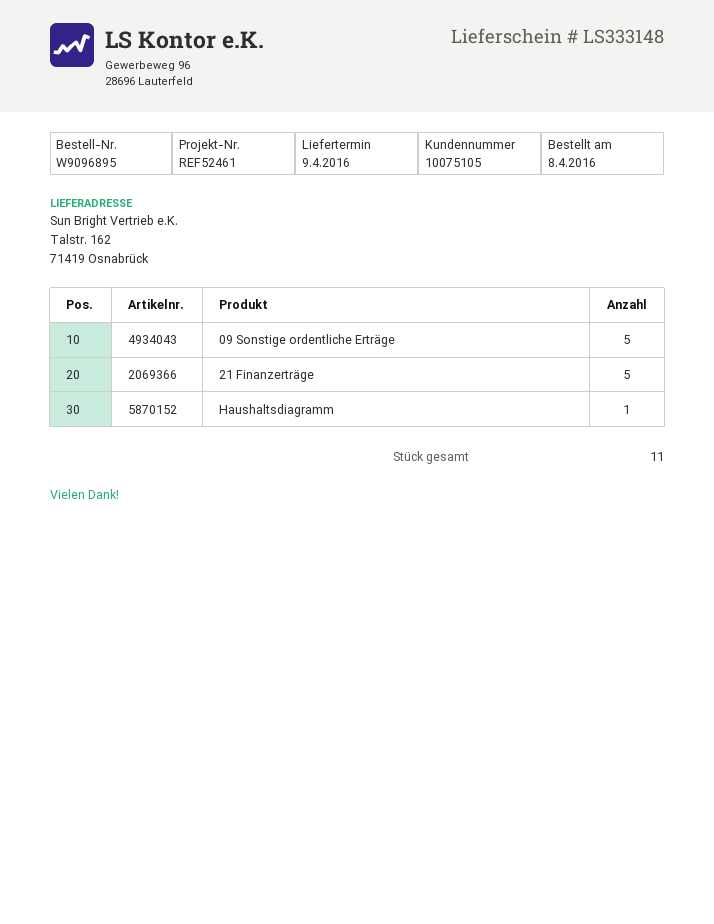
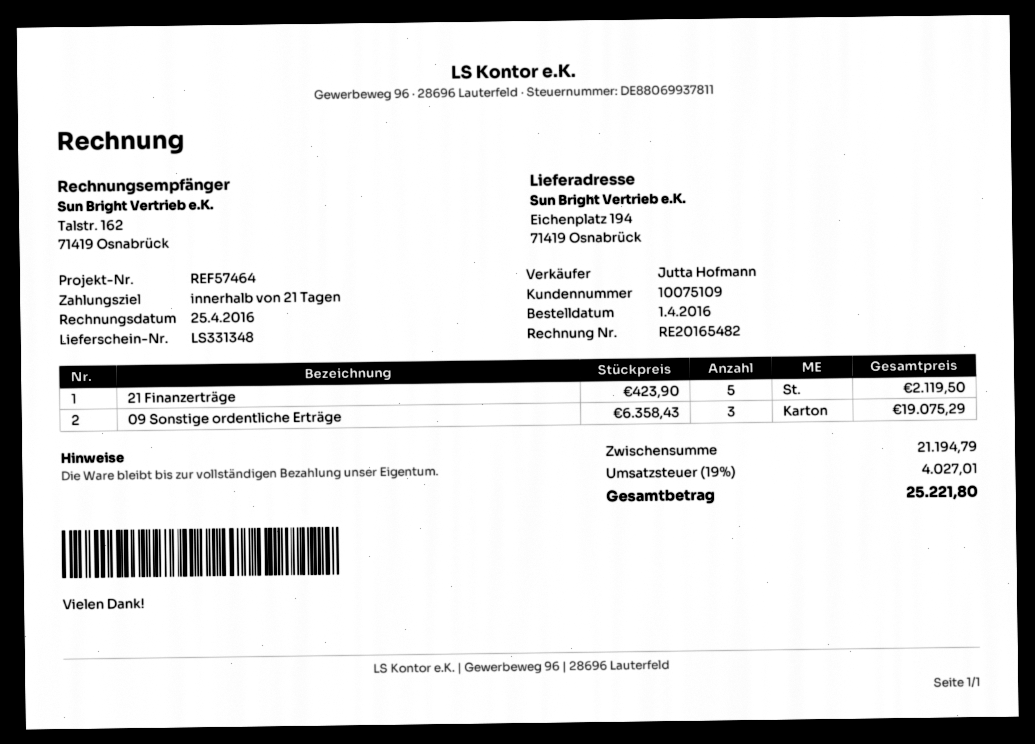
order date: 2016-04-08 -> 2016-04-01
delivery note number: LS333148 -> LS331348
customer number: 10075105 -> 10075109
reference: REF52461 -> REF57464
ship to: Talstr. 162, 71419 Osnabrück -> Eichenplatz 194, 71419 Osnabrück
09 Sonstige ordentliche Erträge: 5 -> 3
Haushaltsdiagramm: 1 -> none

